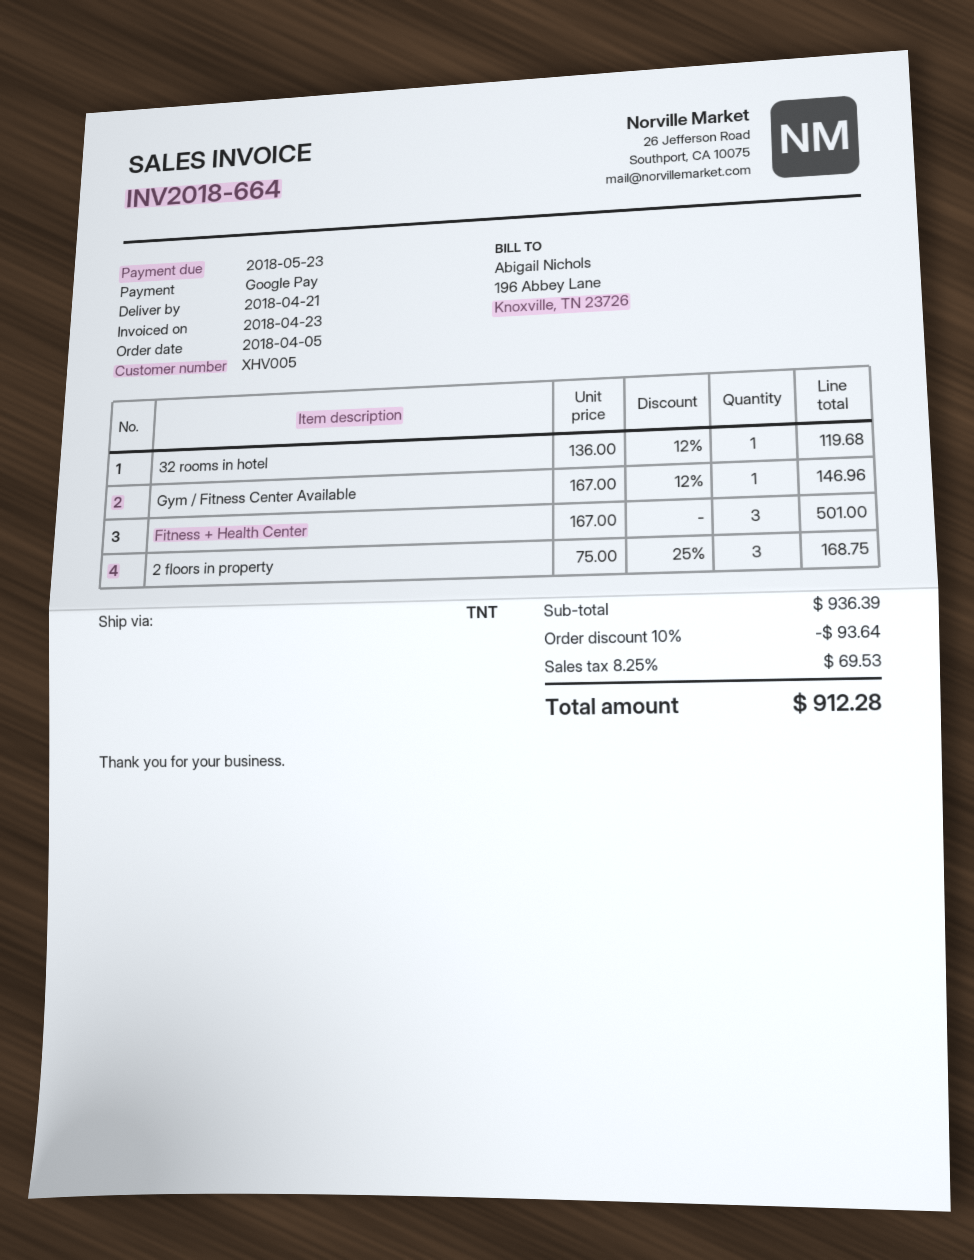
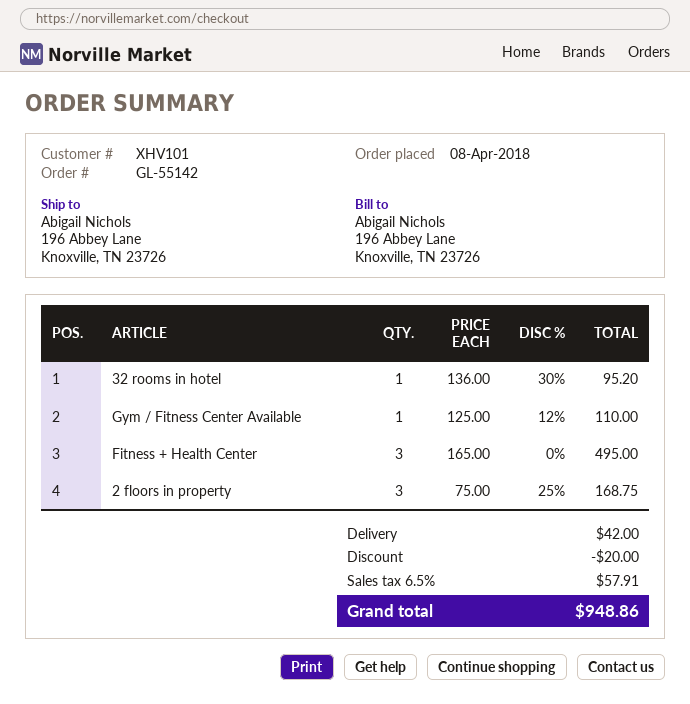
order date: 2018-04-05 -> 2018-04-08
customer number: XHV005 -> XHV101
32 rooms in hotel: 1 x 136.00 - 12% = 119.68 -> 1 x 136.00 - 30% = 95.20
Gym / Fitness Center Available: 1 x 167.00 - 12% = 146.96 -> 1 x 125.00 - 12% = 110.00
Fitness + Health Center: 3 x 167.00 = 501.00 -> 3 x 165.00 = 495.00
discount: 93.64 -> 20.00
shipping: none -> 42.00
tax: 8.25% = 69.53 -> 6.5% = 57.91
total: 912.28 -> 948.86

